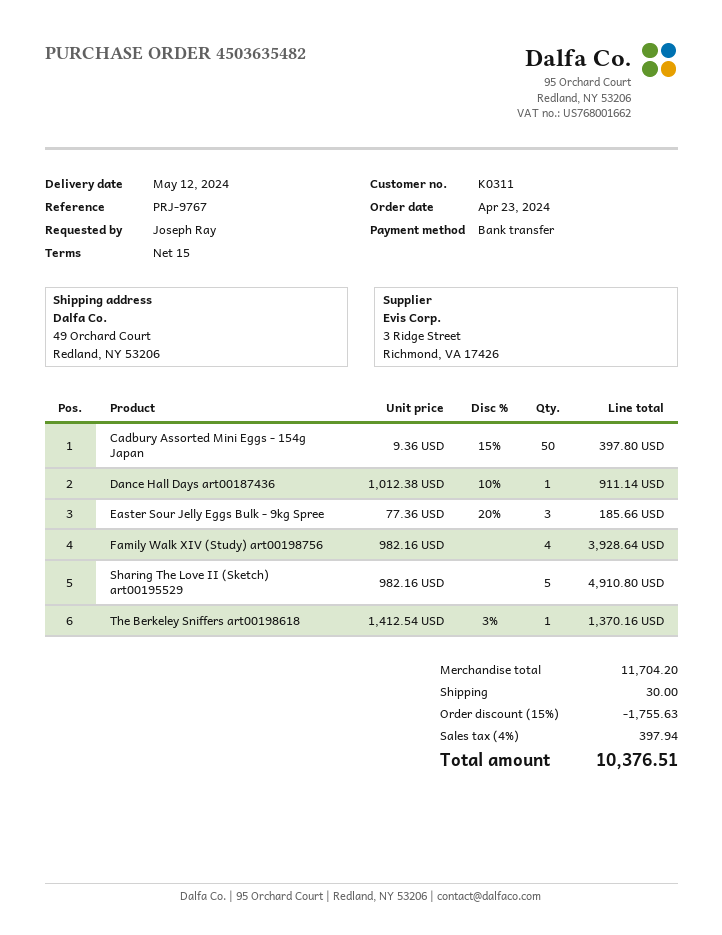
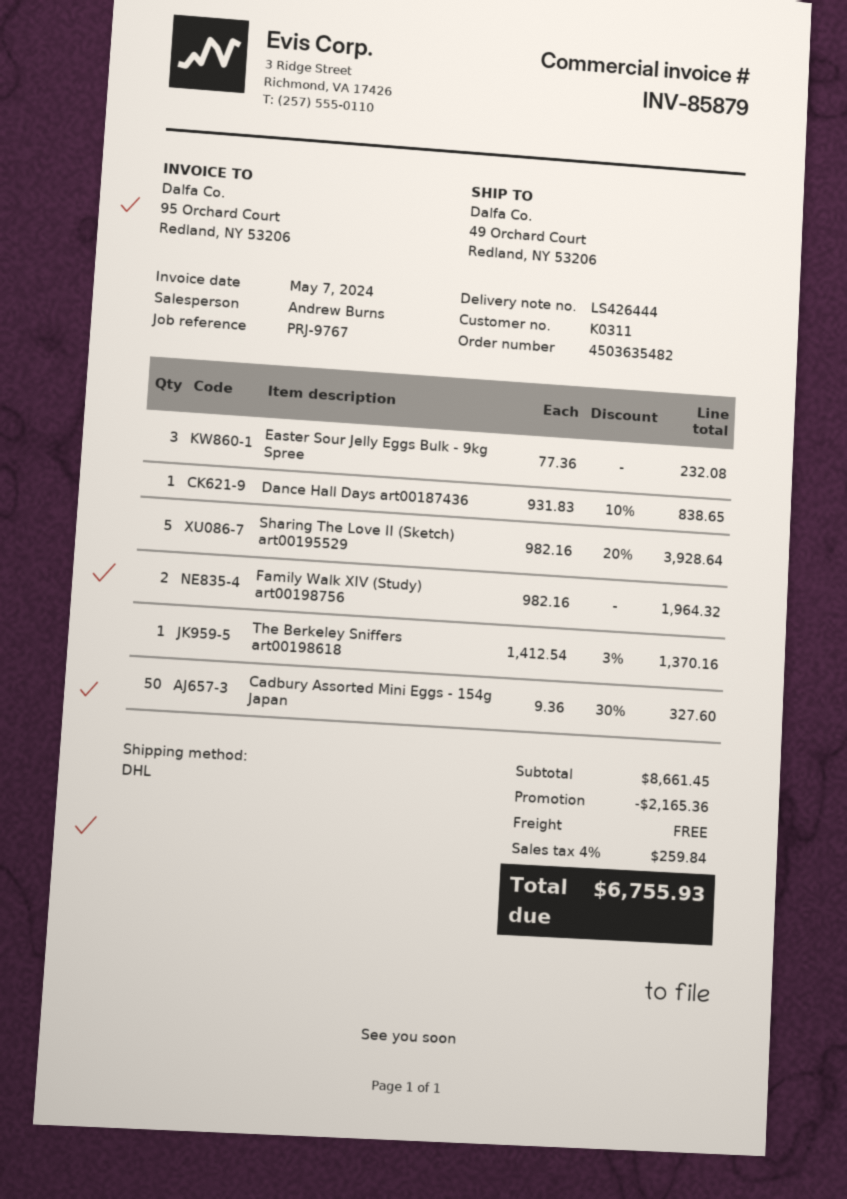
Cadbury Assorted Mini Eggs - 154g Japan: 50 x 9.36 - 15% = 397.80 -> 50 x 9.36 - 30% = 327.60
Dance Hall Days art00187436: 1 x 1012.38 - 10% = 911.14 -> 1 x 931.83 - 10% = 838.65
Easter Sour Jelly Eggs Bulk - 9kg Spree: 3 x 77.36 - 20% = 185.66 -> 3 x 77.36 = 232.08
Family Walk XIV (Study) art00198756: 4 x 982.16 = 3928.64 -> 2 x 982.16 = 1964.32
Sharing The Love II (Sketch) art00195529: 5 x 982.16 = 4910.80 -> 5 x 982.16 - 20% = 3928.64
subtotal: 11704.20 -> 8661.45
discount: 1755.63 -> 2165.36
shipping: 30.00 -> 0.00
tax: 4% = 397.94 -> 4% = 259.84
total: 10376.51 -> 6755.93

